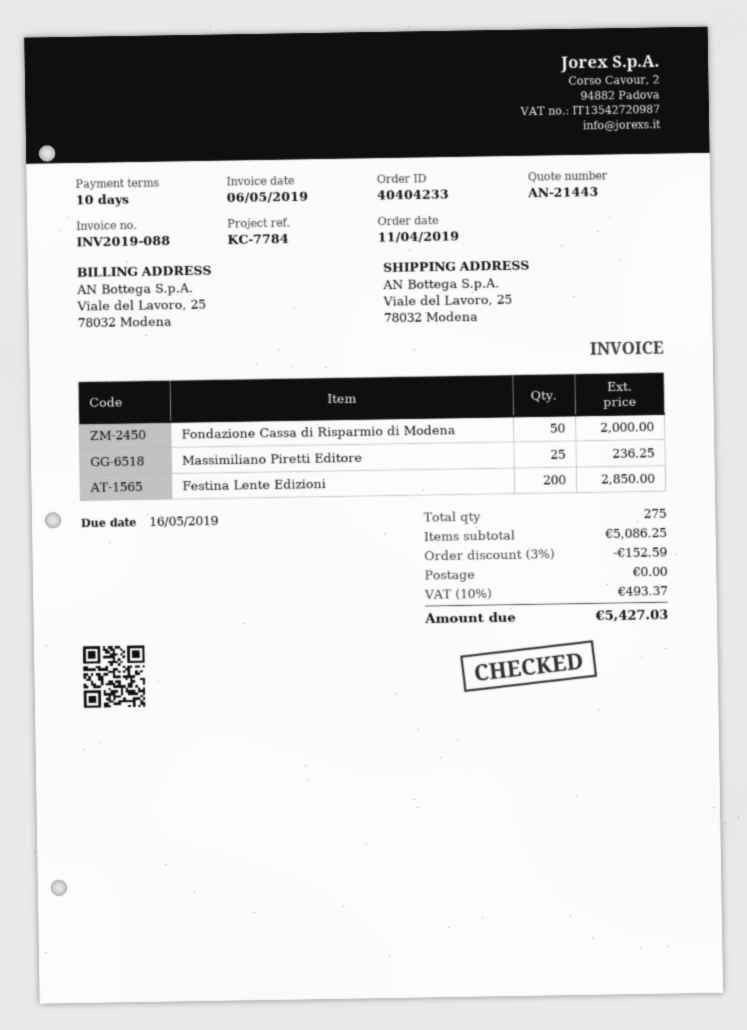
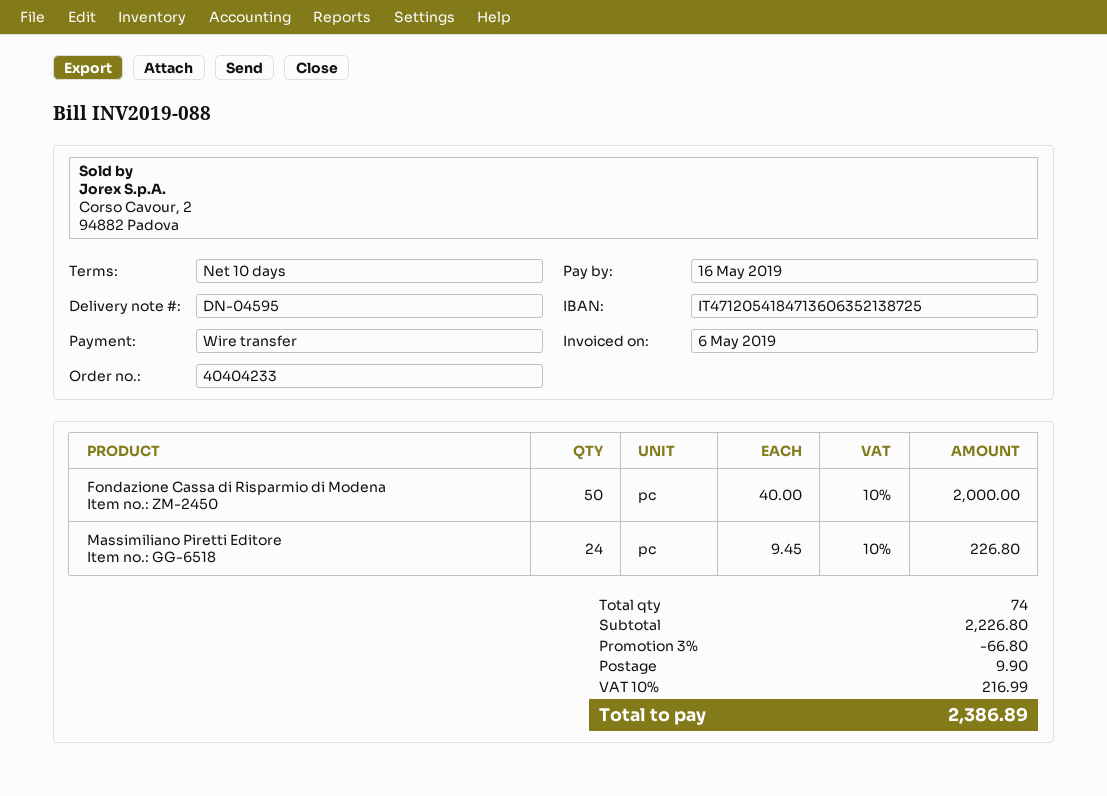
Massimiliano Piretti Editore: 25 for 236.25 -> 24 for 226.80
Festina Lente Edizioni: 200 for 2850.00 -> none
total quantity: 275 -> 74
subtotal: 5086.25 -> 2226.80
discount: 3% = 152.59 -> 3% = 66.80
shipping: 0.00 -> 9.90
tax: 10% = 493.37 -> 10% = 216.99
total: 5427.03 -> 2386.89

